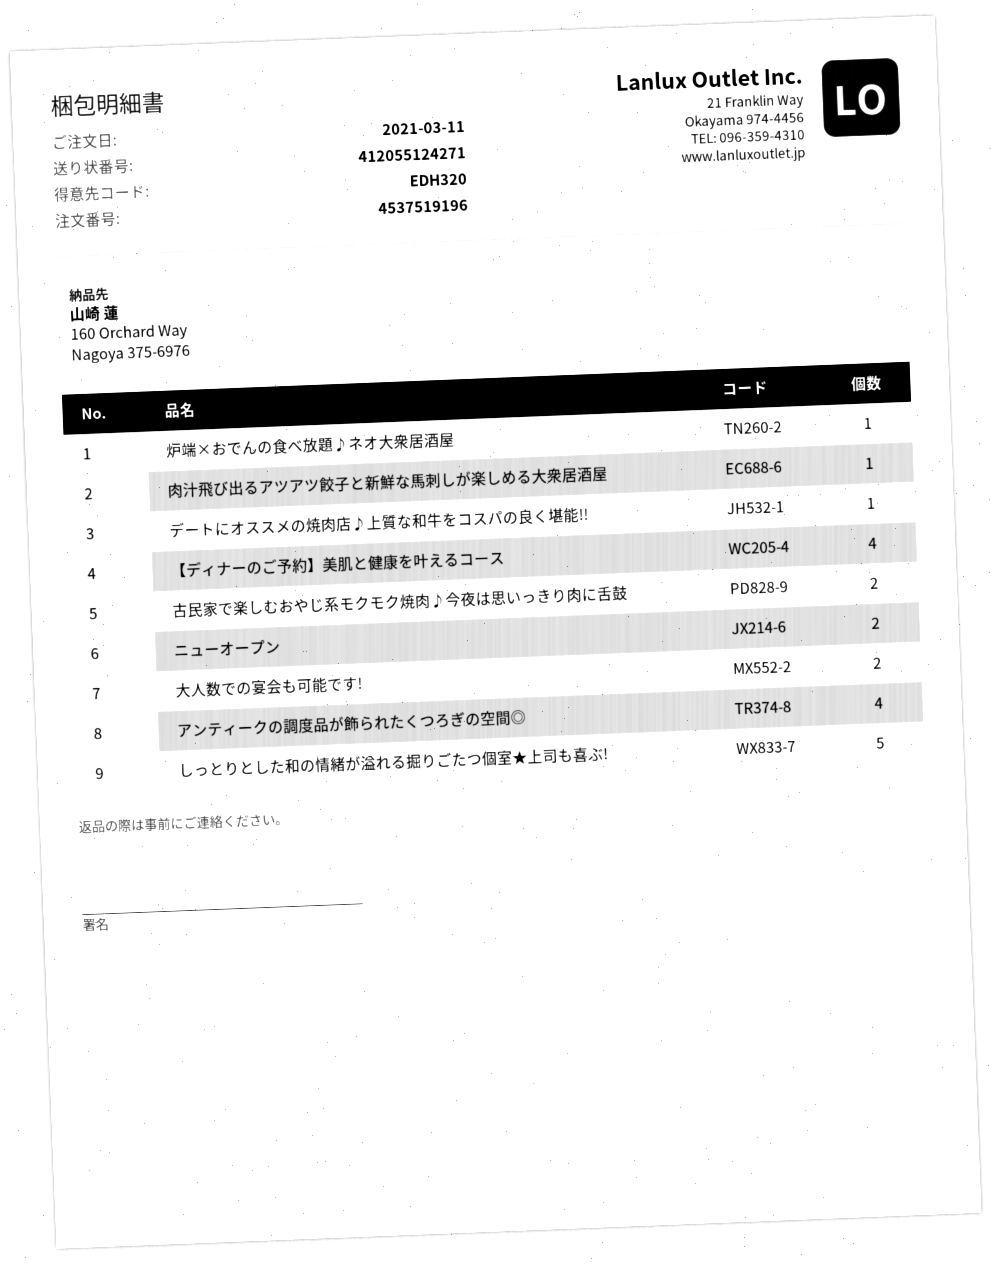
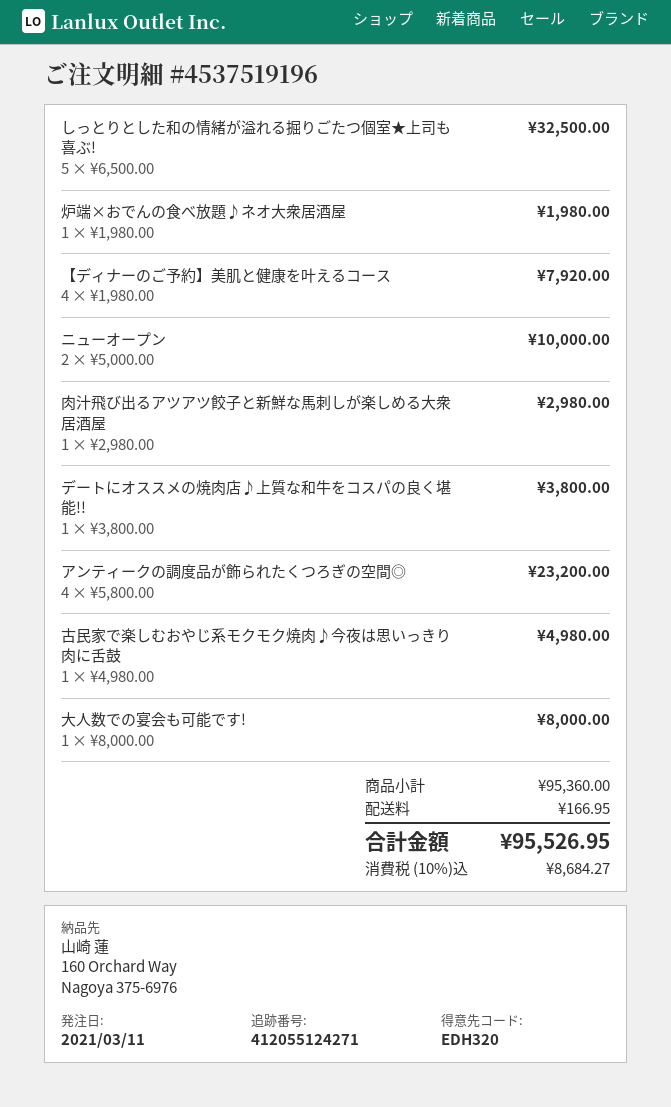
古民家で楽しむおやじ系モクモク焼肉♪今夜は思いっきり肉に舌鼓: 2 -> 1
大人数での宴会も可能です!: 2 -> 1

